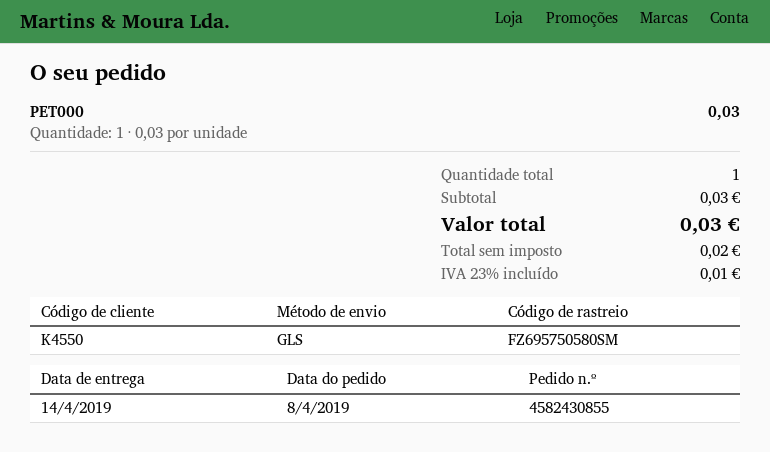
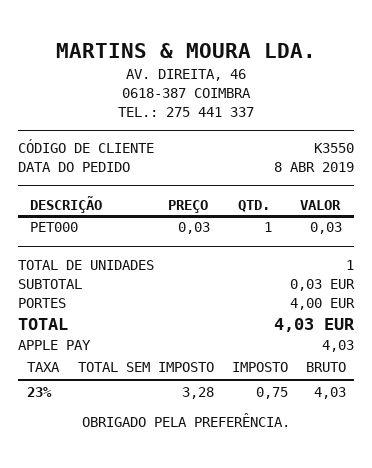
customer number: K4550 -> K3550
shipping: none -> 4.00
net: 0.02 -> 3.28
tax: 23% = 0.01 -> 23% = 0.75
total: 0.03 -> 4.03

